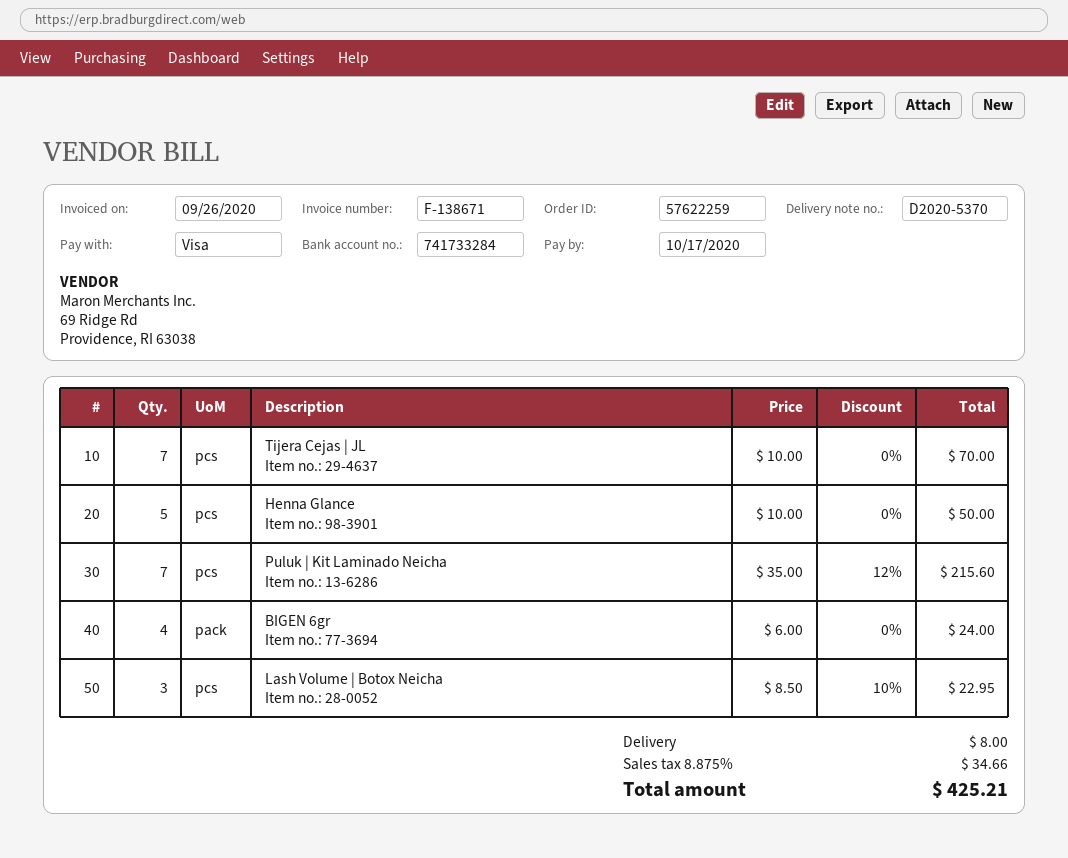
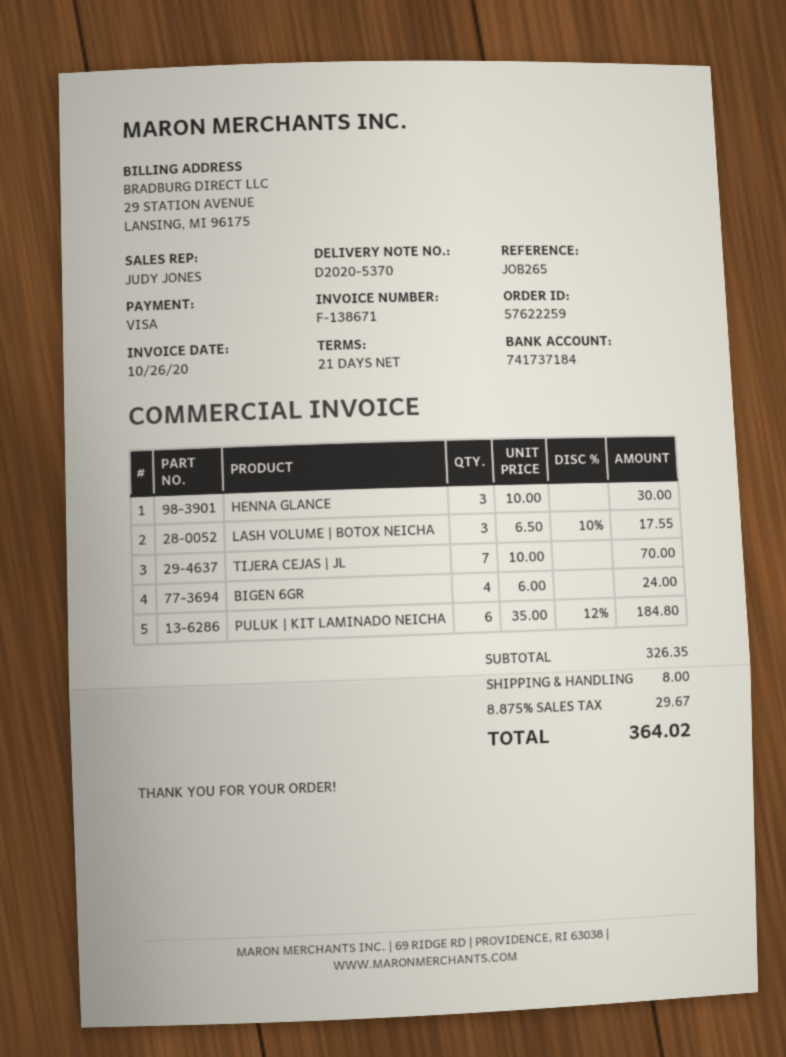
invoice date: 2020-09-26 -> 2020-10-26
bank account: 741733284 -> 741737184
Henna Glance: 5 x 10.00 = 50.00 -> 3 x 10.00 = 30.00
Puluk | Kit Laminado Neicha: 7 x 35.00 - 12% = 215.60 -> 6 x 35.00 - 12% = 184.80
Lash Volume | Botox Neicha: 3 x 8.50 - 10% = 22.95 -> 3 x 6.50 - 10% = 17.55
tax: 8.875% = 34.66 -> 8.875% = 29.67
total: 425.21 -> 364.02

